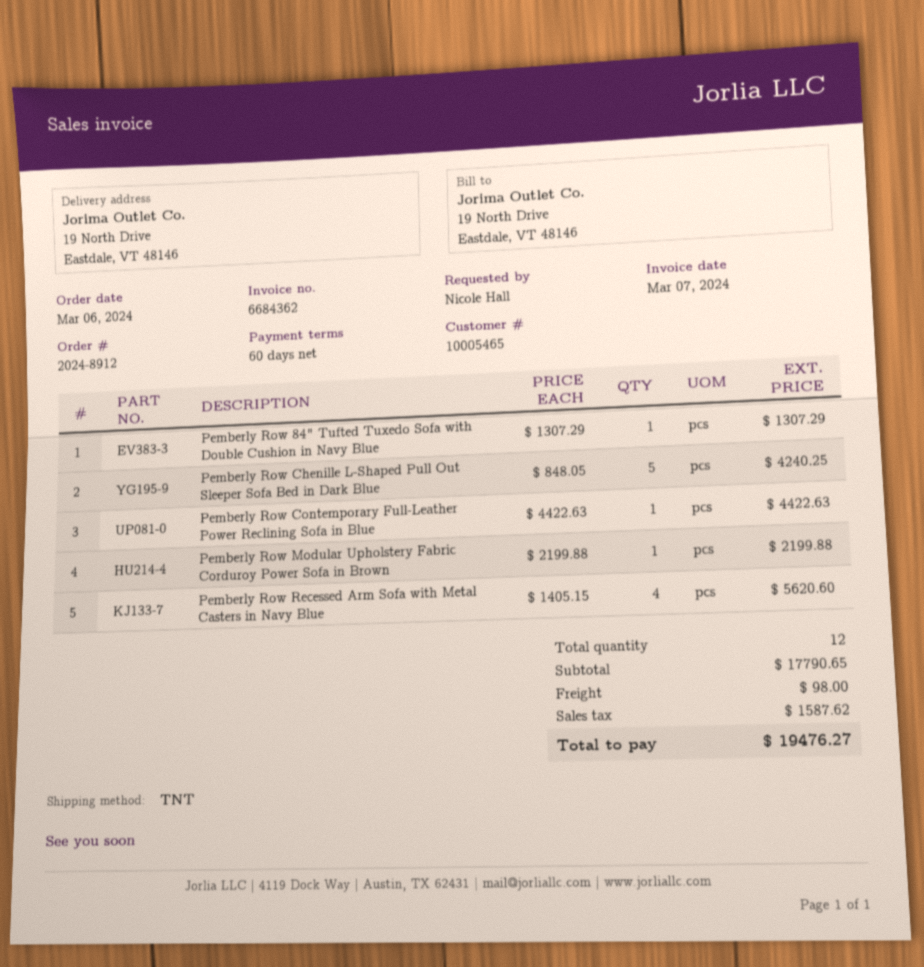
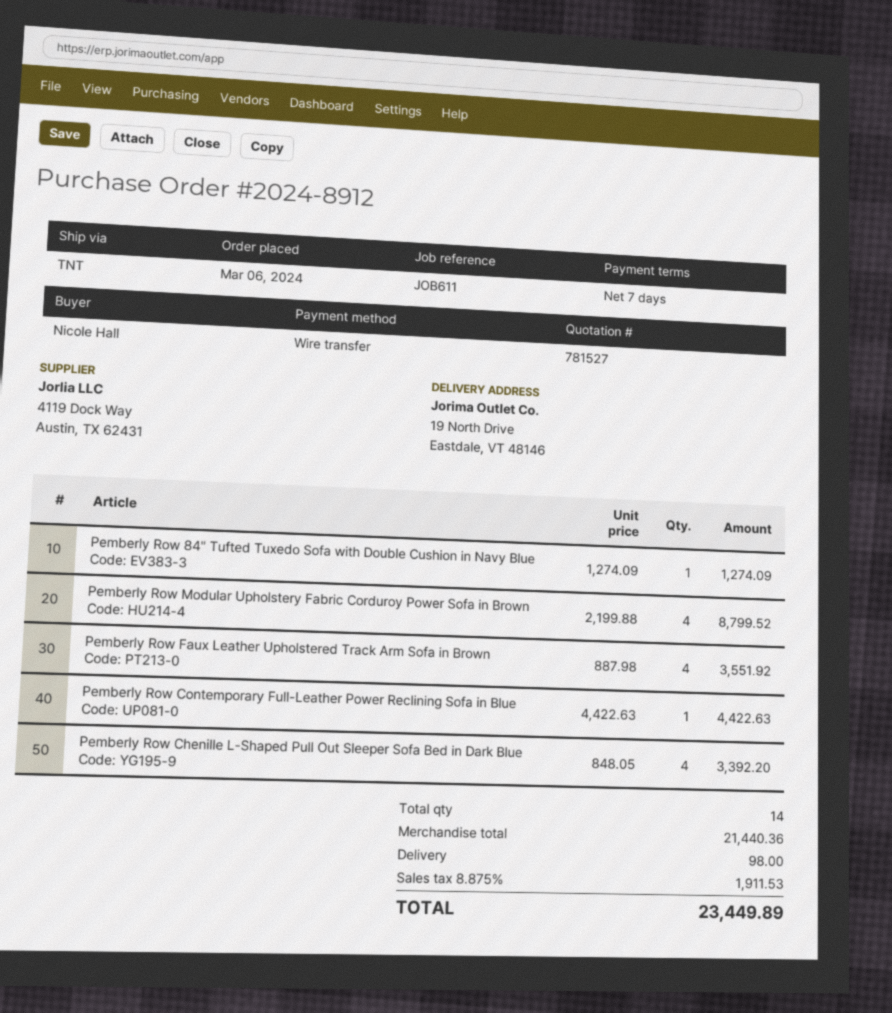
payment terms: 60 days -> 7 days
Pemberly Row 84" Tufted Tuxedo Sofa with Double Cushion in Navy Blue: 1 x 1307.29 = 1307.29 -> 1 x 1274.09 = 1274.09
Pemberly Row Chenille L-Shaped Pull Out Sleeper Sofa Bed in Dark Blue: 5 x 848.05 = 4240.25 -> 4 x 848.05 = 3392.20
Pemberly Row Modular Upholstery Fabric Corduroy Power Sofa in Brown: 1 x 2199.88 = 2199.88 -> 4 x 2199.88 = 8799.52
Pemberly Row Recessed Arm Sofa with Metal Casters in Navy Blue: 4 x 1405.15 = 5620.60 -> none
Pemberly Row Faux Leather Upholstered Track Arm Sofa in Brown: none -> 4 x 887.98 = 3551.92
total quantity: 12 -> 14
subtotal: 17790.65 -> 21440.36
tax: 1587.62 -> 1911.53
total: 19476.27 -> 23449.89

